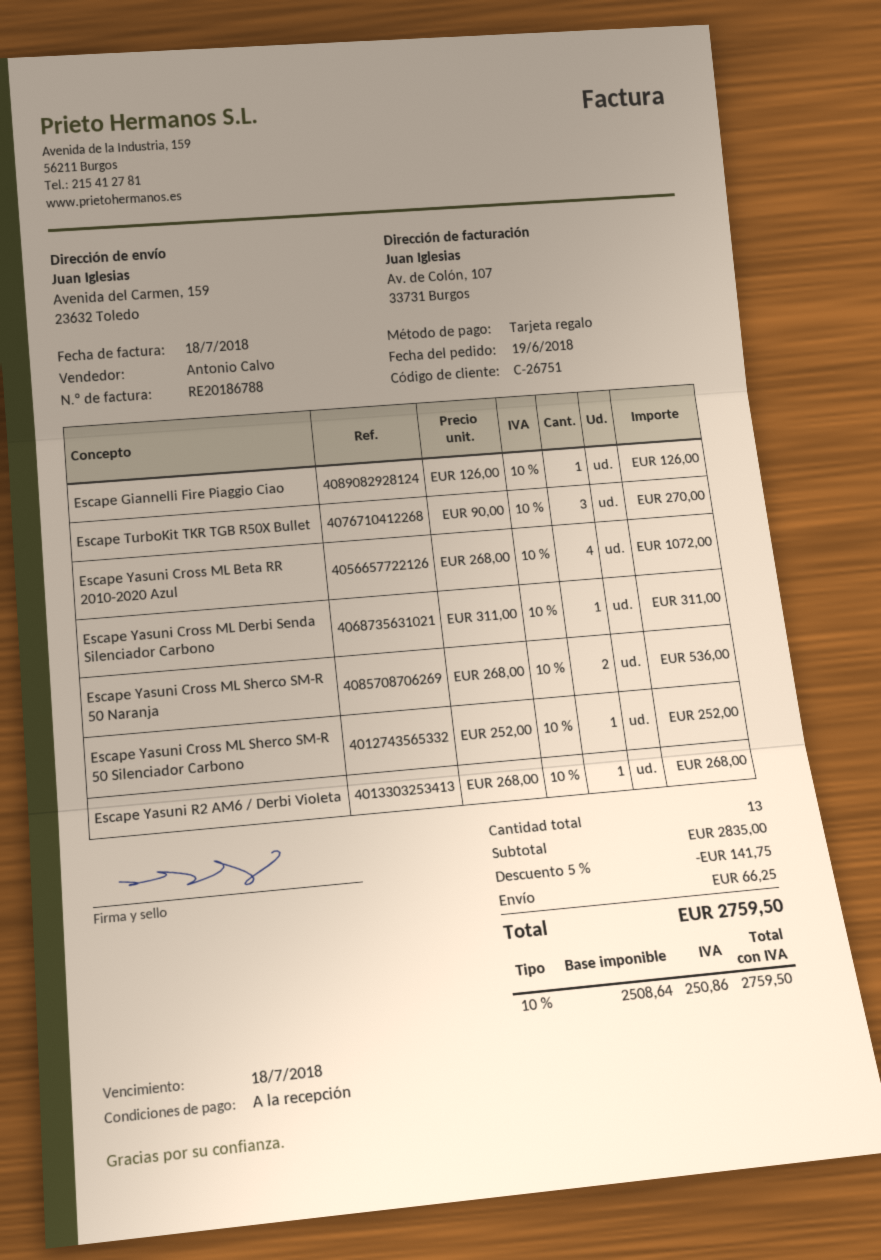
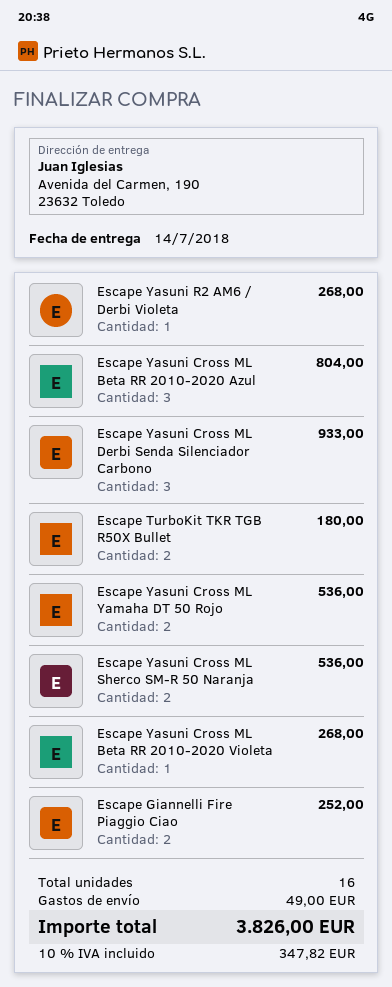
ship to: Avenida del Carmen, 159, 23632 Toledo -> Avenida del Carmen, 190, 23632 Toledo
Escape Giannelli Fire Piaggio Ciao: 1 for 126.00 -> 2 for 252.00
Escape TurboKit TKR TGB R50X Bullet: 3 for 270.00 -> 2 for 180.00
Escape Yasuni Cross ML Beta RR 2010-2020 Azul: 4 for 1072.00 -> 3 for 804.00
Escape Yasuni Cross ML Derbi Senda Silenciador Carbono: 1 for 311.00 -> 3 for 933.00
Escape Yasuni Cross ML Sherco SM-R 50 Silenciador Carbono: 1 for 252.00 -> none
Escape Yasuni Cross ML Yamaha DT 50 Rojo: none -> 2 for 536.00
Escape Yasuni Cross ML Beta RR 2010-2020 Violeta: none -> 1 for 268.00
total quantity: 13 -> 16
discount: 5% = 141.75 -> none
shipping: 66.25 -> 49.00
tax: 10% = 250.86 -> 10% = 347.82
total: 2759.50 -> 3826.00

